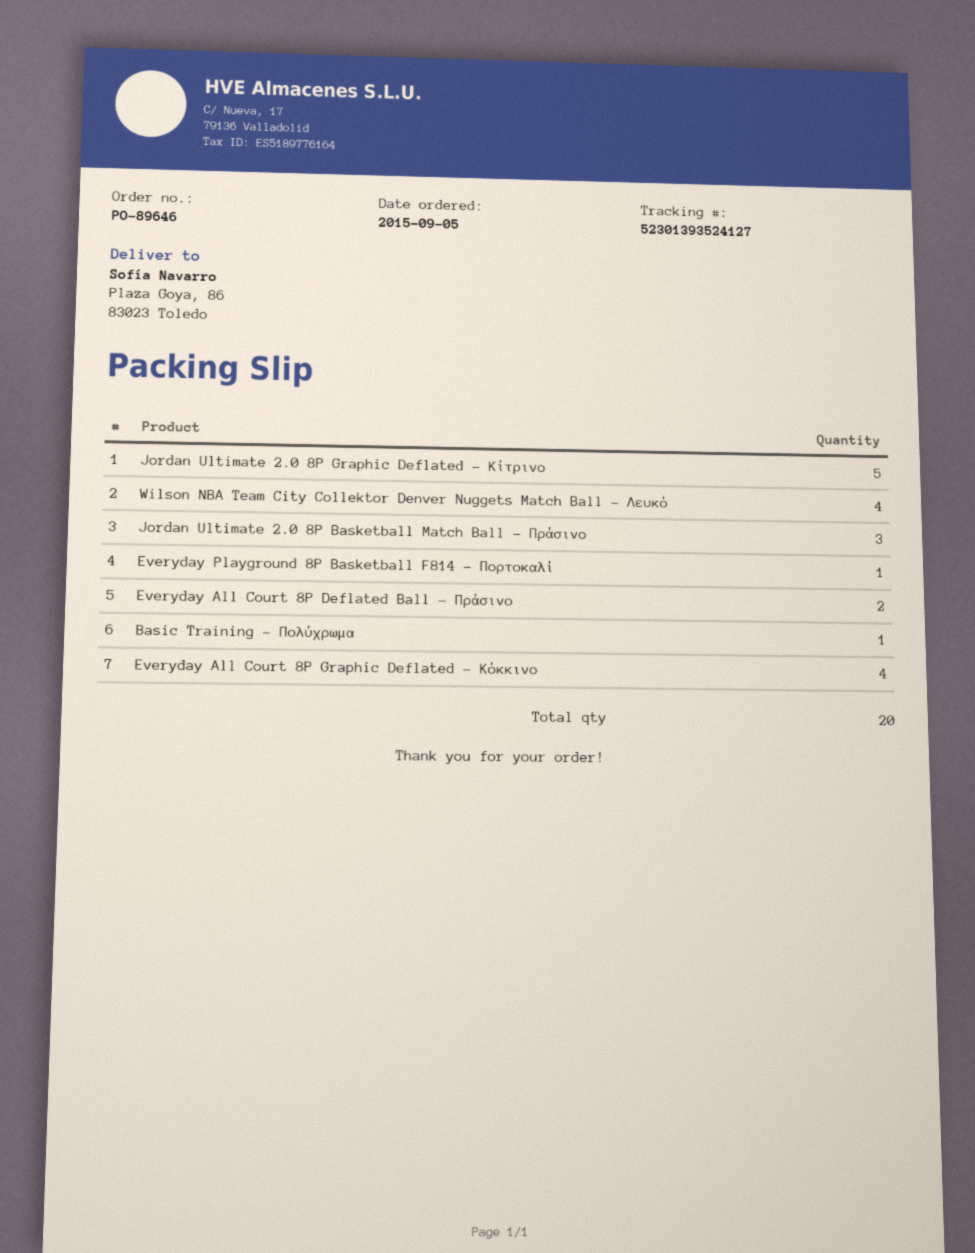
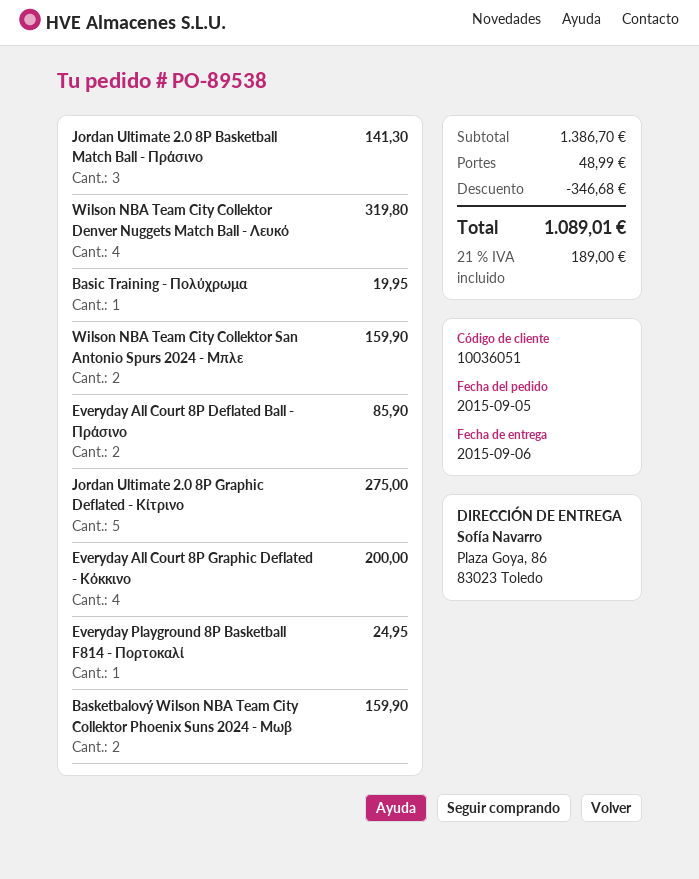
order number: PO-89646 -> PO-89538
Wilson NBA Team City Collektor San Antonio Spurs 2024 - Μπλε: none -> 2
Basketbalový Wilson NBA Team City Collektor Phoenix Suns 2024 - Μωβ: none -> 2

